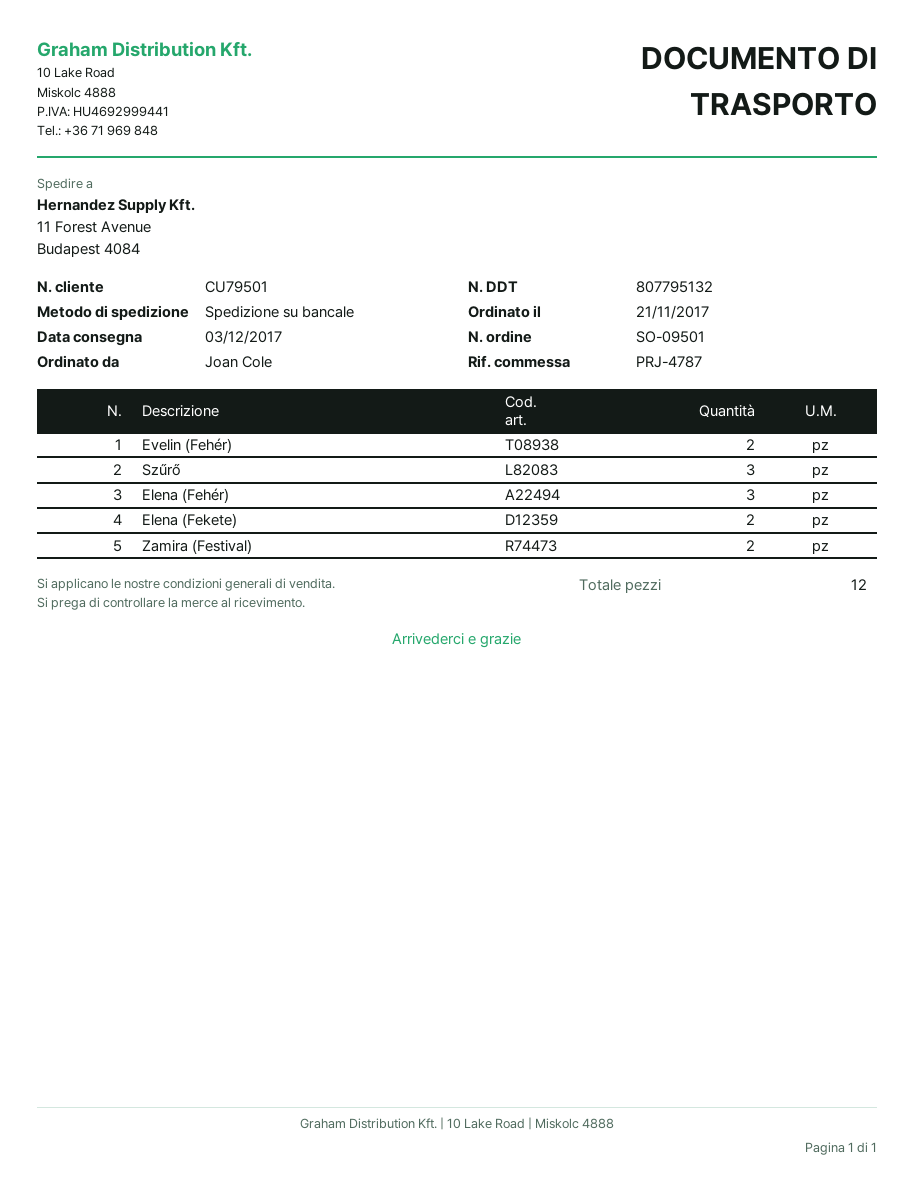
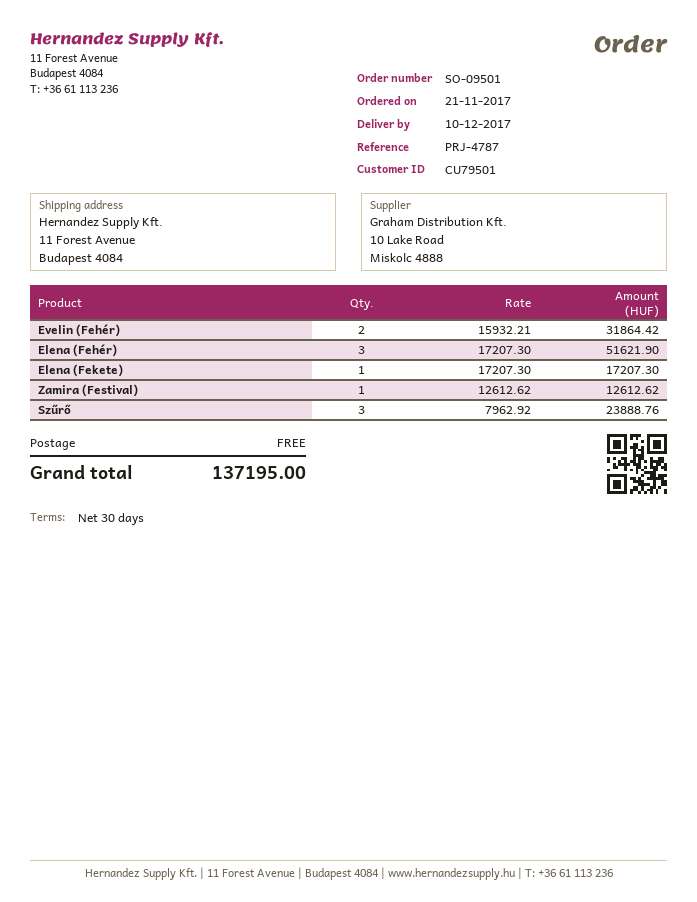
delivery date: 2017-12-03 -> 2017-12-10
Elena (Fekete): 2 -> 1
Zamira (Festival): 2 -> 1

